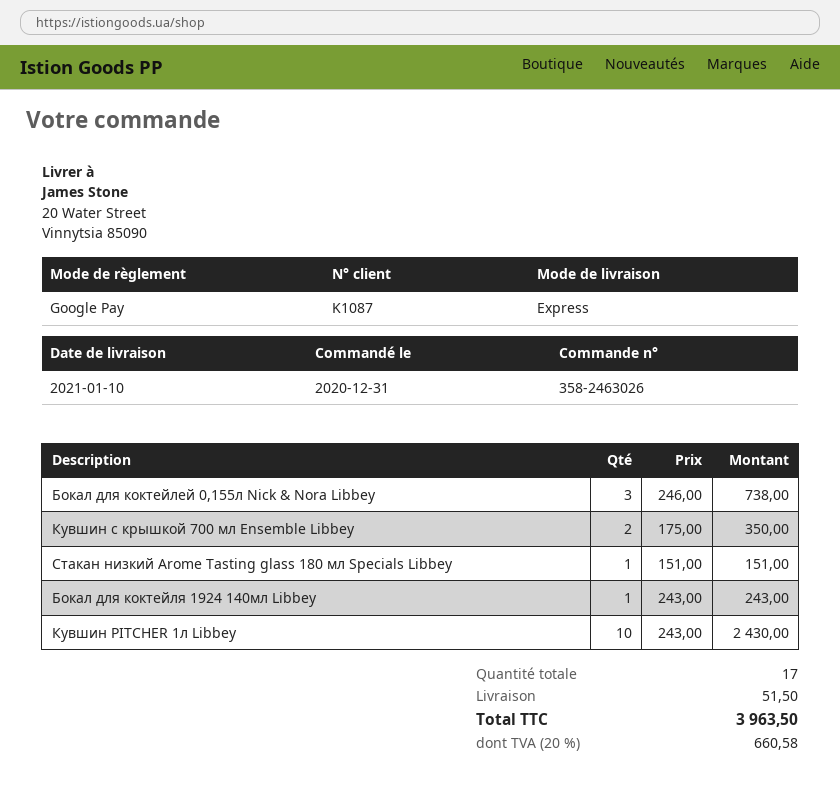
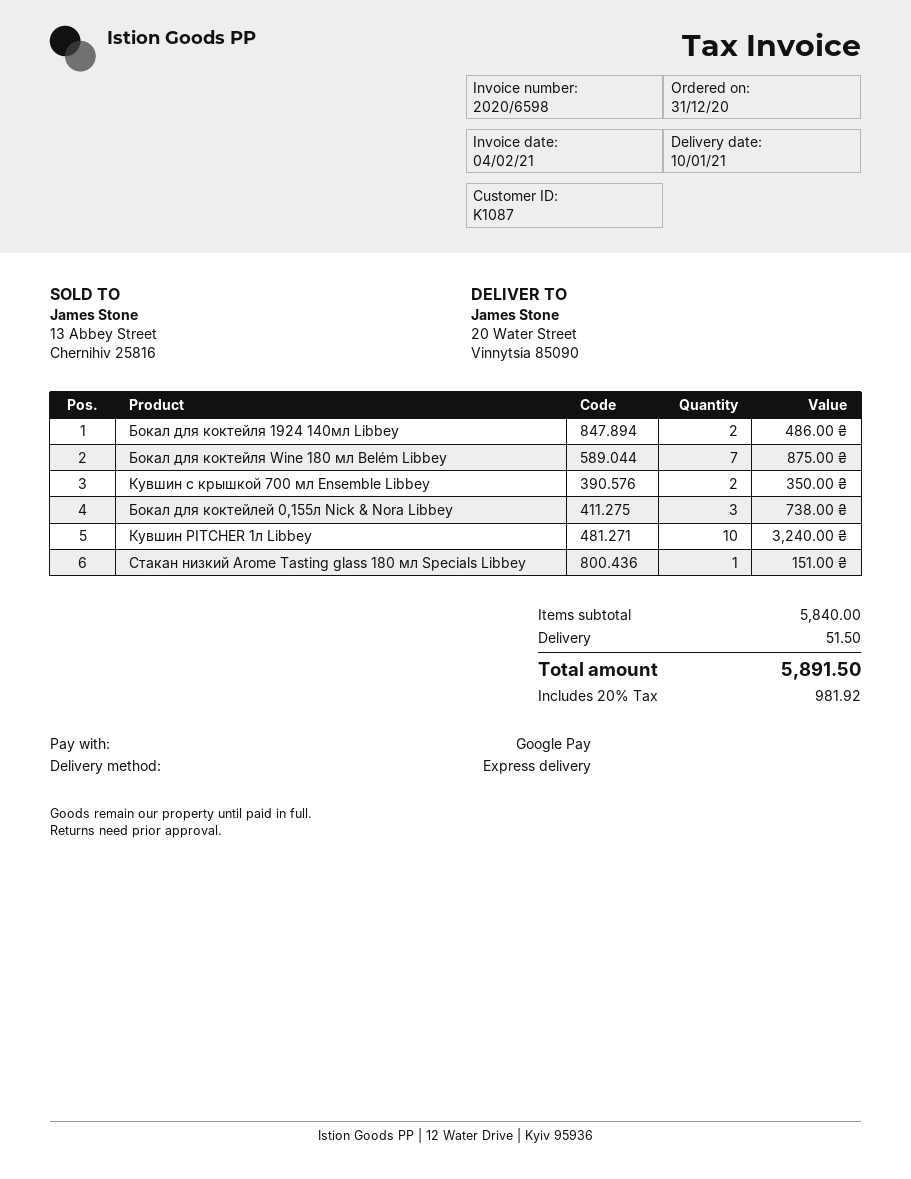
Бокал для коктейля 1924 140мл Libbey: 1 for 243.00 -> 2 for 486.00
Кувшин PITCHER 1л Libbey: 10 for 2430.00 -> 10 for 3240.00
Бокал для коктейля Wine 180 мл Belém Libbey: none -> 7 for 875.00
tax: 20% = 660.58 -> 20% = 981.92
total: 3963.50 -> 5891.50

